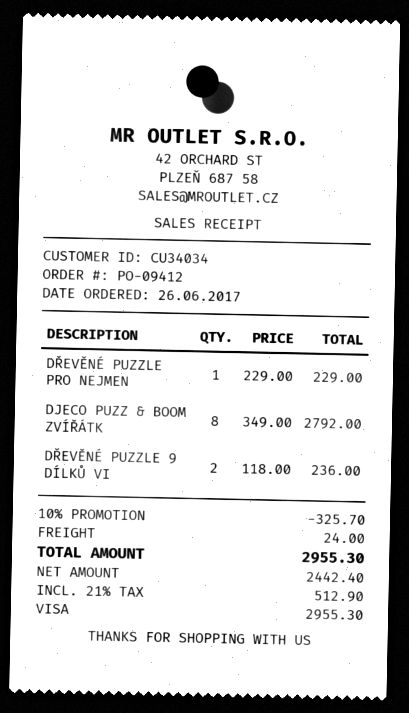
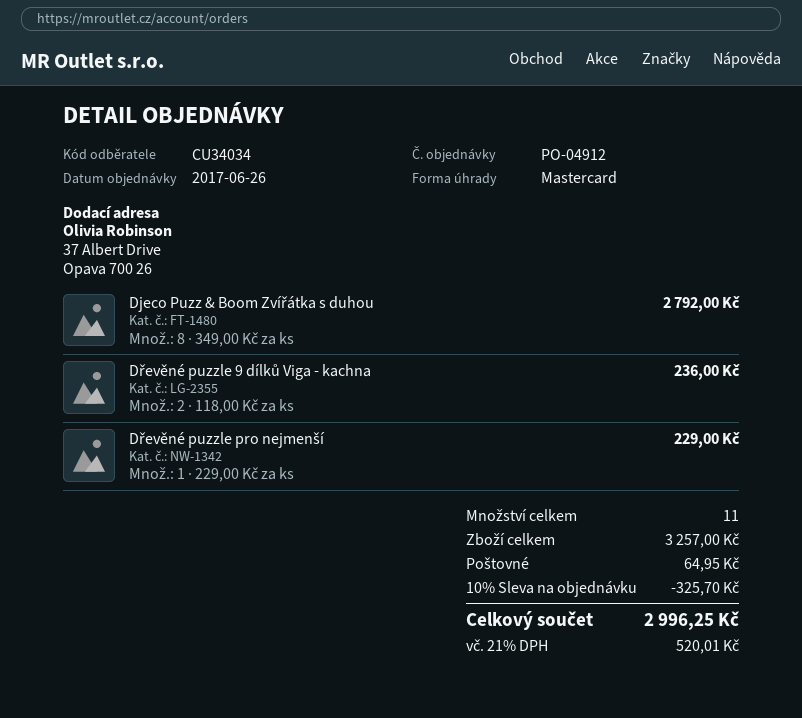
order number: PO-09412 -> PO-04912
payment method: Visa -> Mastercard
shipping: 24.00 -> 64.95
tax: 21% = 512.90 -> 21% = 520.01
total: 2955.30 -> 2996.25

